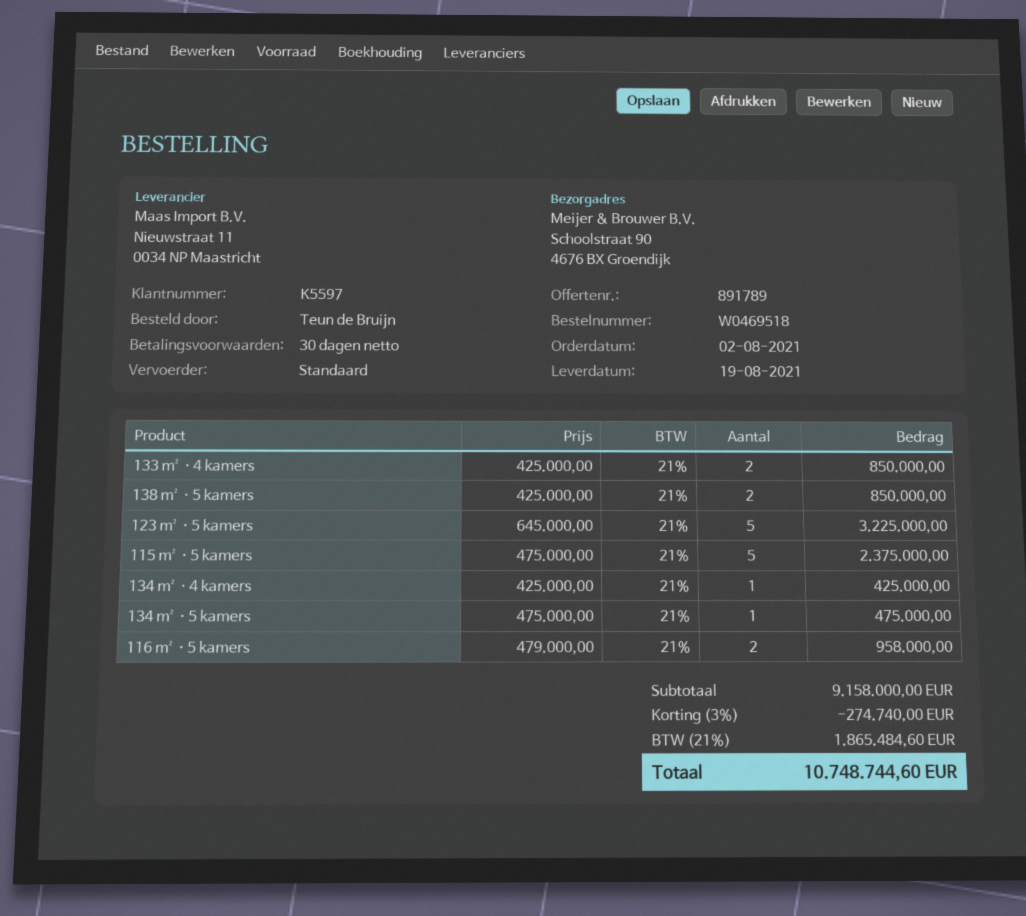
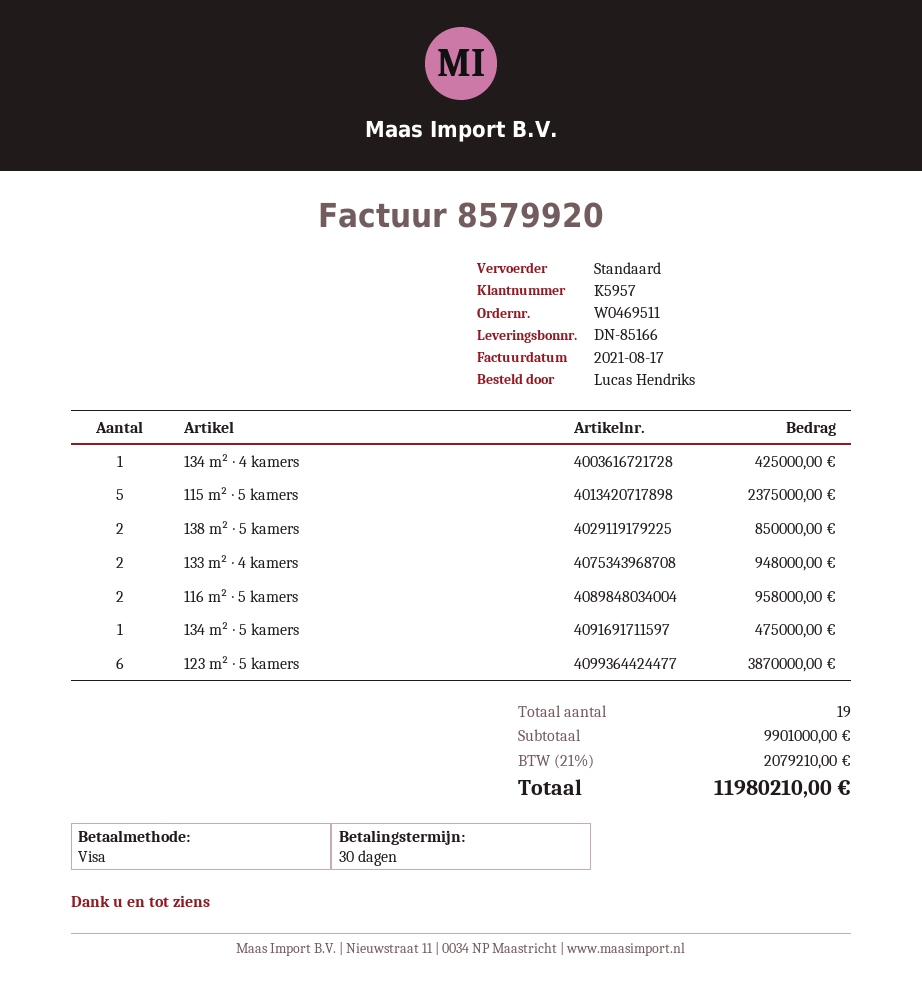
order number: W0469518 -> W0469511
customer number: K5597 -> K5957
ordered by: Teun de Bruijn -> Lucas Hendriks
133 m² · 4 kamers: 2 for 850000.00 -> 2 for 948000.00
123 m² · 5 kamers: 5 for 3225000.00 -> 6 for 3870000.00
subtotal: 9158000.00 -> 9901000.00
discount: 3% = 274740.00 -> none
tax: 21% = 1865484.60 -> 21% = 2079210.00
total: 10748744.60 -> 11980210.00

